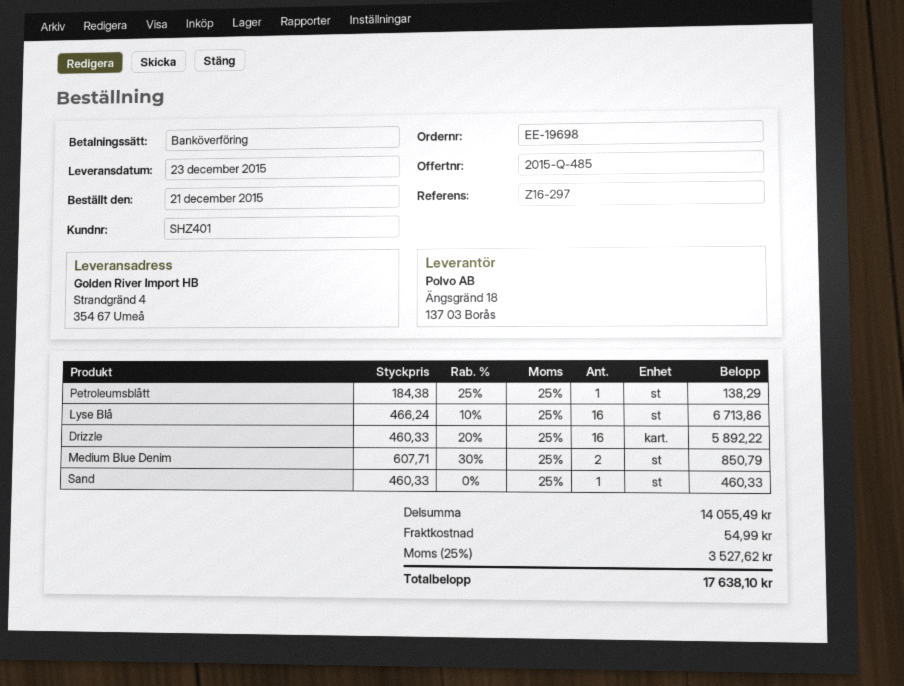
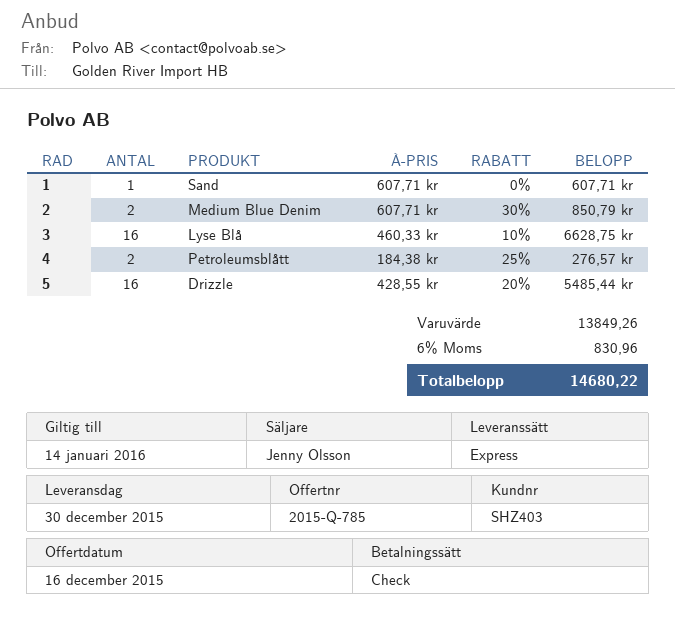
quote number: 2015-Q-485 -> 2015-Q-785
delivery date: 2015-12-23 -> 2015-12-30
customer number: SHZ401 -> SHZ403
payment method: bank transfer -> cheque
Petroleumsblått: 1 x 184.38 - 25% = 138.29 -> 2 x 184.38 - 25% = 276.57
Lyse Blå: 16 x 466.24 - 10% = 6713.86 -> 16 x 460.33 - 10% = 6628.75
Drizzle: 16 x 460.33 - 20% = 5892.22 -> 16 x 428.55 - 20% = 5485.44
Sand: 1 x 460.33 = 460.33 -> 1 x 607.71 = 607.71
subtotal: 14055.49 -> 13849.26
shipping: 54.99 -> none
tax: 25% = 3527.62 -> 6% = 830.96
total: 17638.10 -> 14680.22

